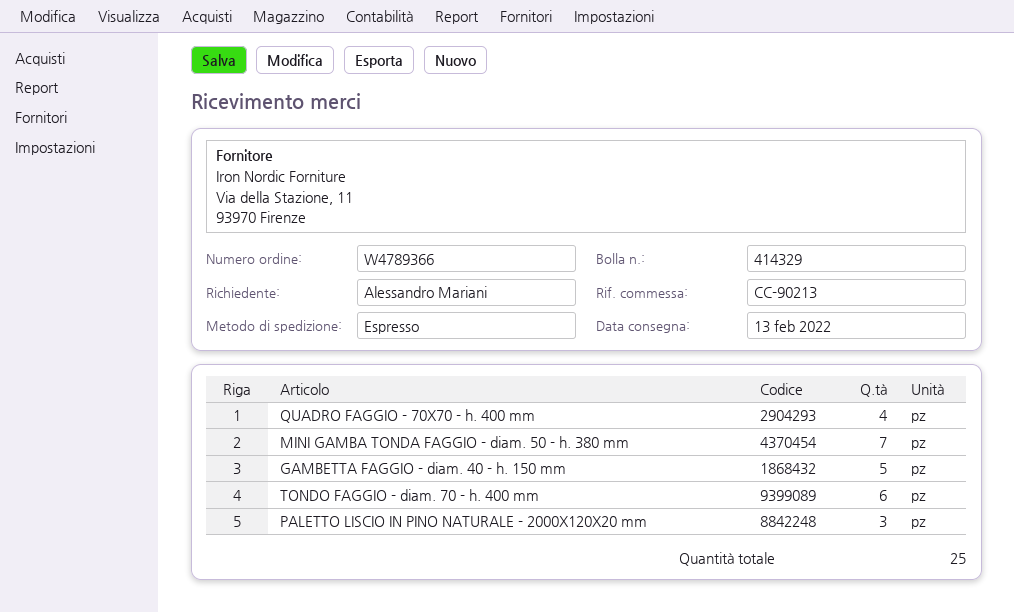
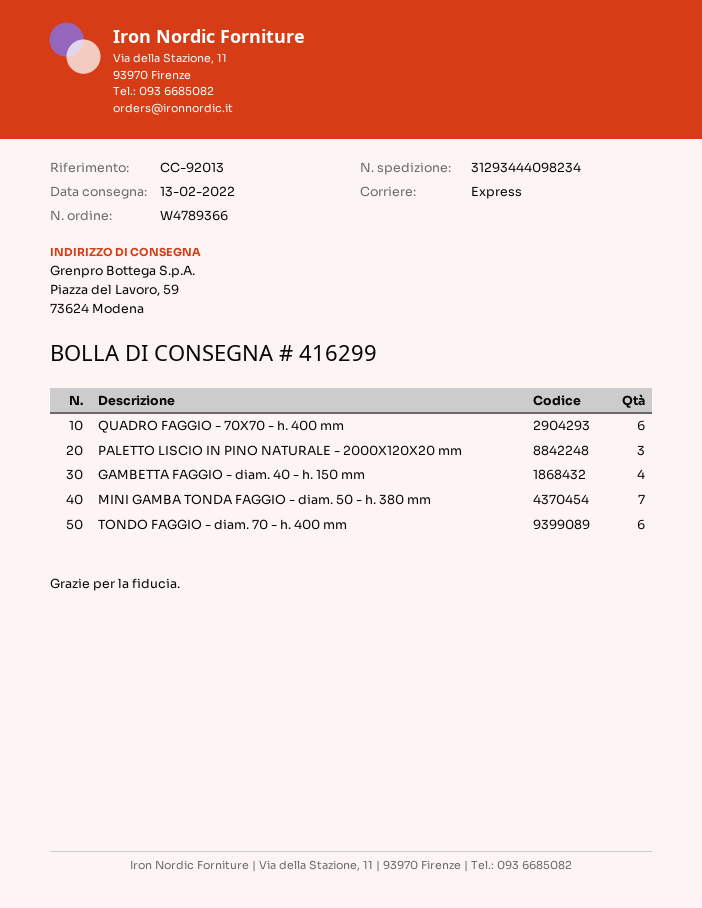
delivery note number: 414329 -> 416299
reference: CC-90213 -> CC-92013
QUADRO FAGGIO - 70X70 - h. 400 mm: 4 -> 6
GAMBETTA FAGGIO - diam. 40 - h. 150 mm: 5 -> 4

